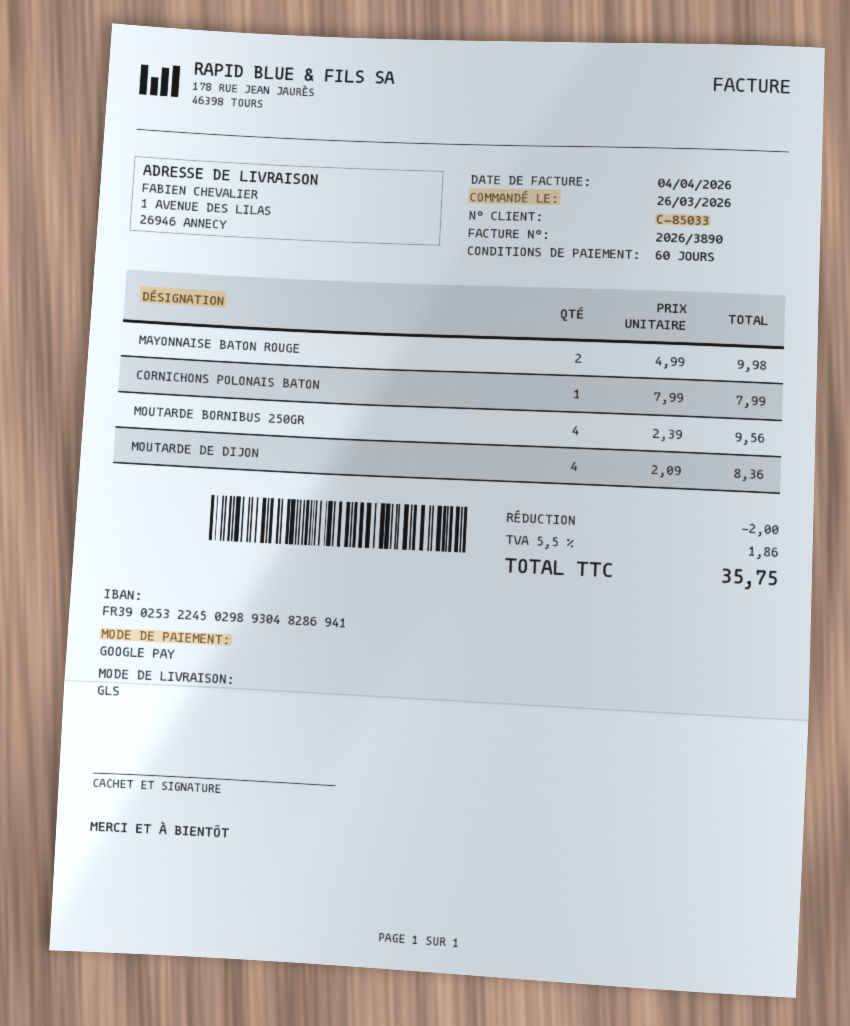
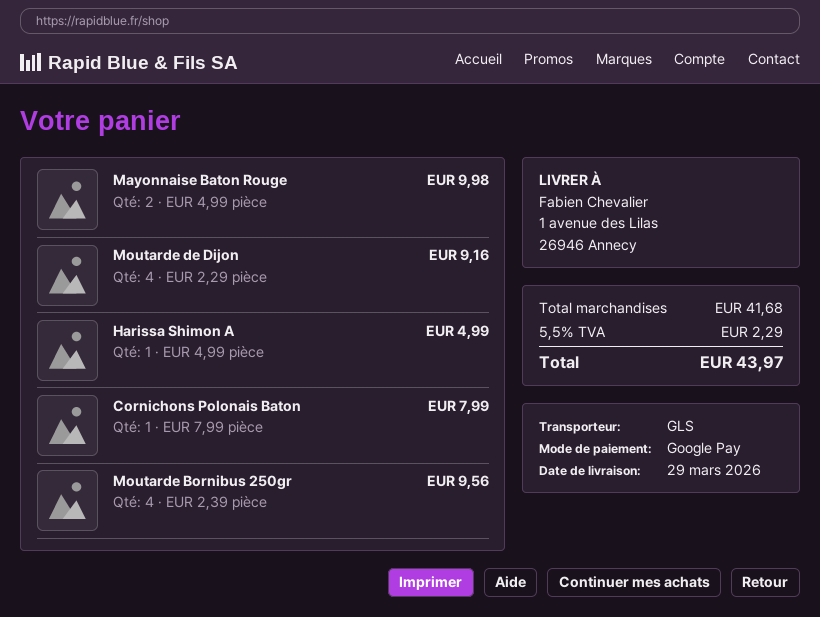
MOUTARDE DE DIJON: 4 x 2.09 = 8.36 -> 4 x 2.29 = 9.16
Harissa Shimon A: none -> 1 x 4.99 = 4.99
discount: 2.00 -> none
tax: 5.5% = 1.86 -> 5.5% = 2.29
total: 35.75 -> 43.97

